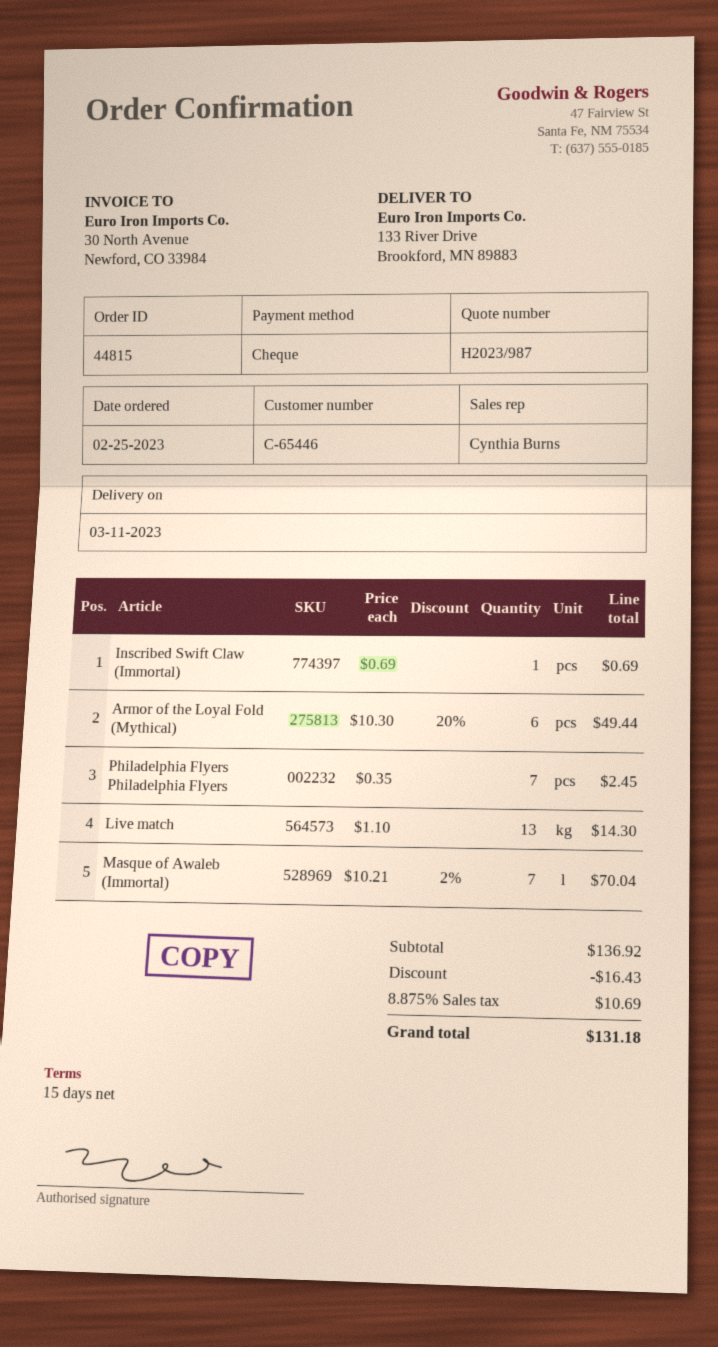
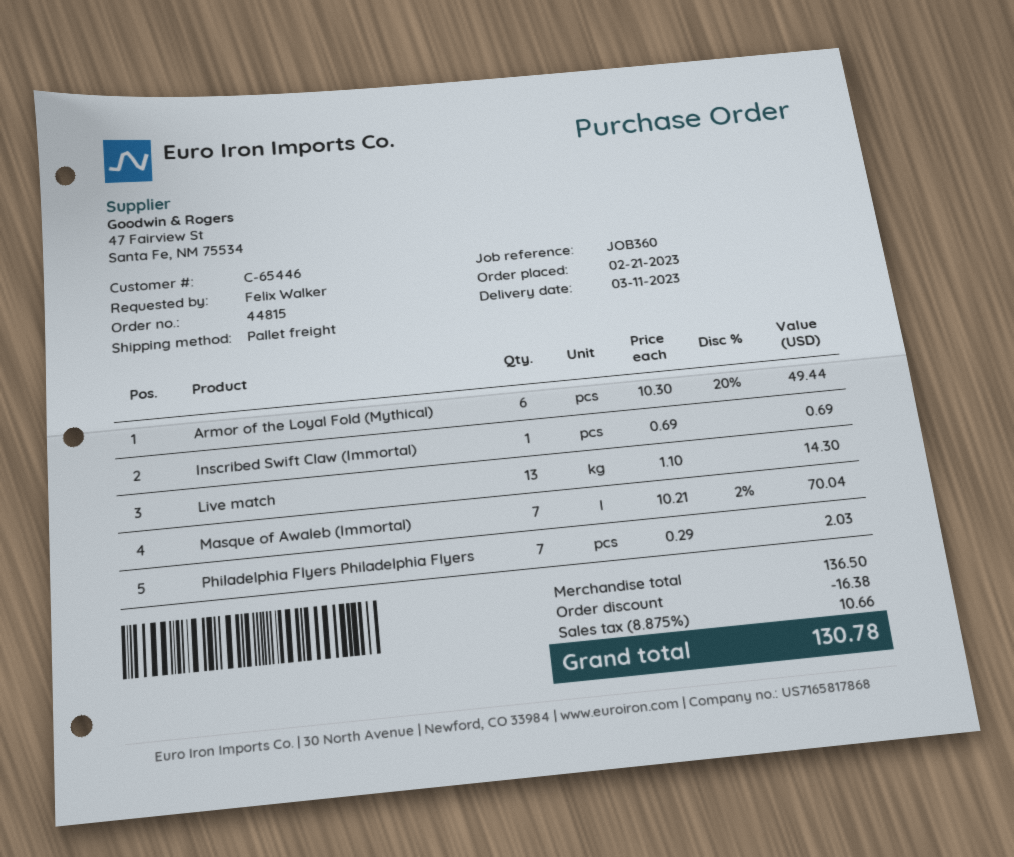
order date: 2023-02-25 -> 2023-02-21
Philadelphia Flyers Philadelphia Flyers: 7 x 0.35 = 2.45 -> 7 x 0.29 = 2.03
subtotal: 136.92 -> 136.50
discount: 16.43 -> 16.38
tax: 8.875% = 10.69 -> 8.875% = 10.66
total: 131.18 -> 130.78

